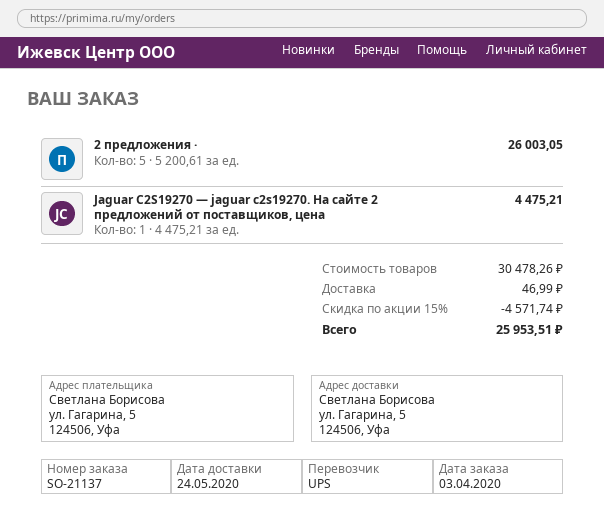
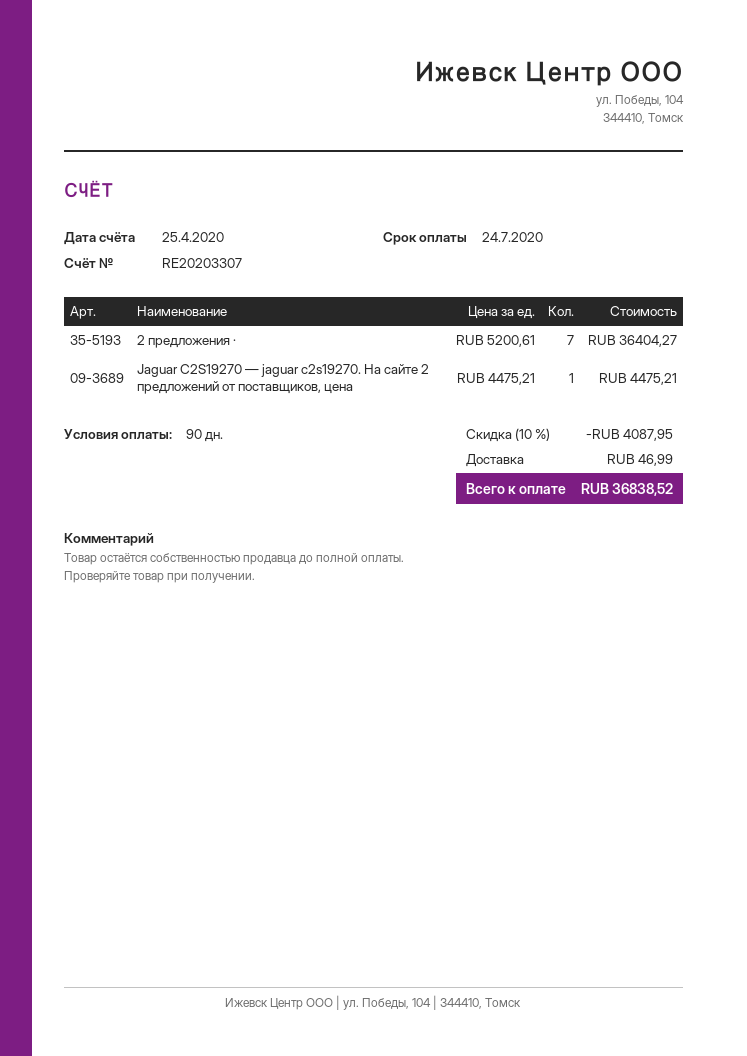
2 предложения ·: 5 x 5200.61 = 26003.05 -> 7 x 5200.61 = 36404.27
discount: 15% = 4571.74 -> 10% = 4087.95
total: 25953.51 -> 36838.52

